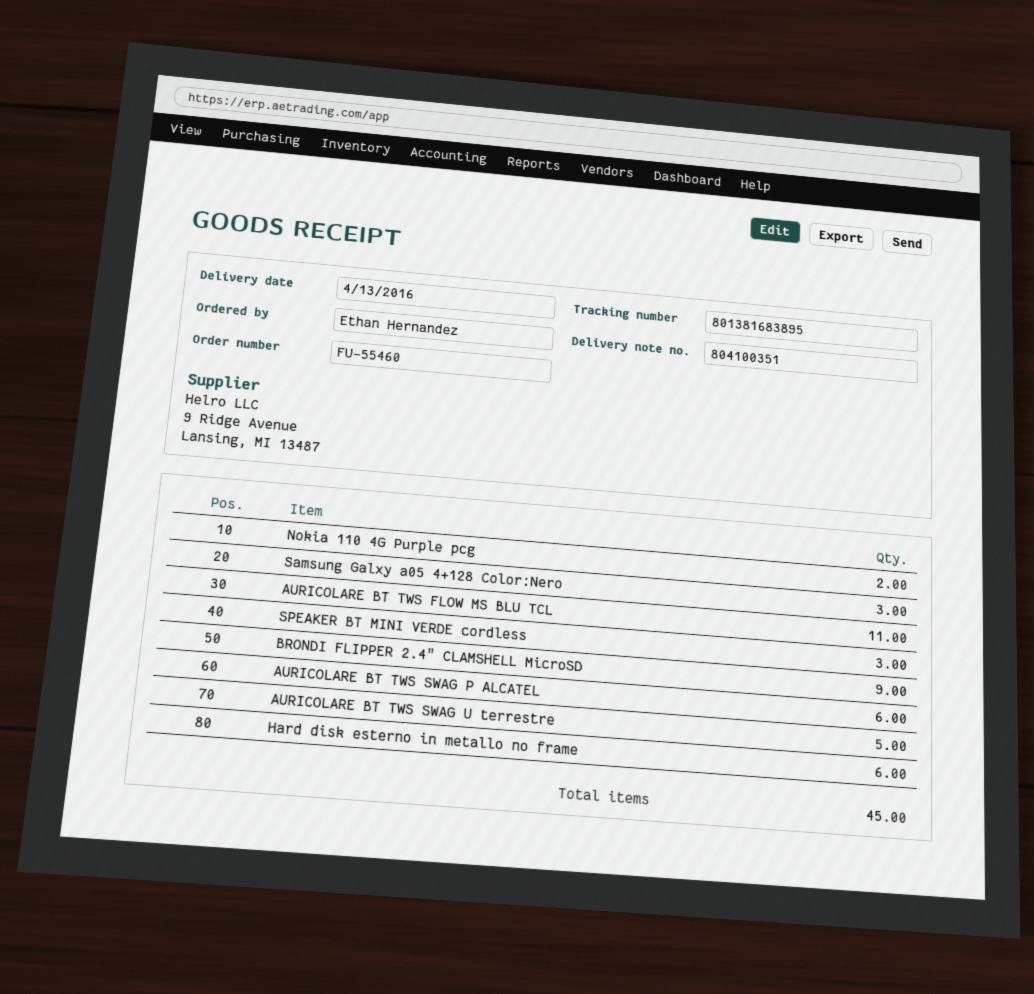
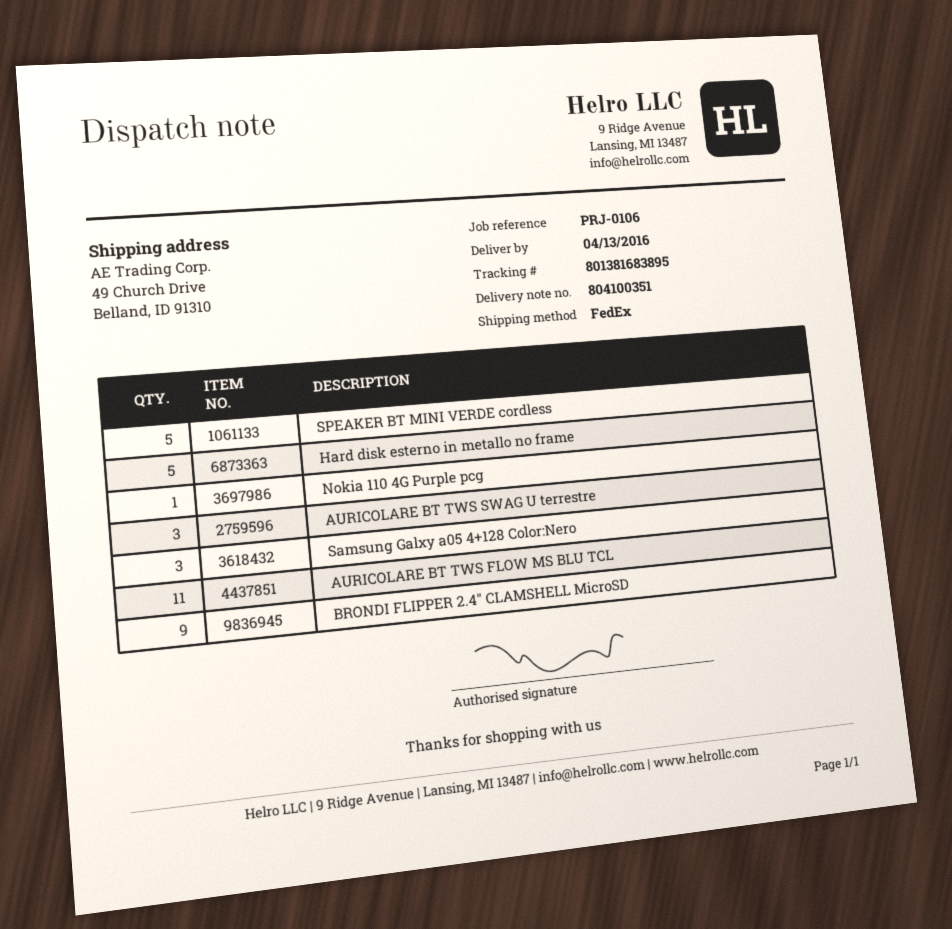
Nokia 110 4G Purple pcg: 2 -> 1
SPEAKER BT MINI VERDE cordless: 3 -> 5
AURICOLARE BT TWS SWAG P ALCATEL: 6 -> none
AURICOLARE BT TWS SWAG U terrestre: 5 -> 3
Hard disk esterno in metallo no frame: 6 -> 5

